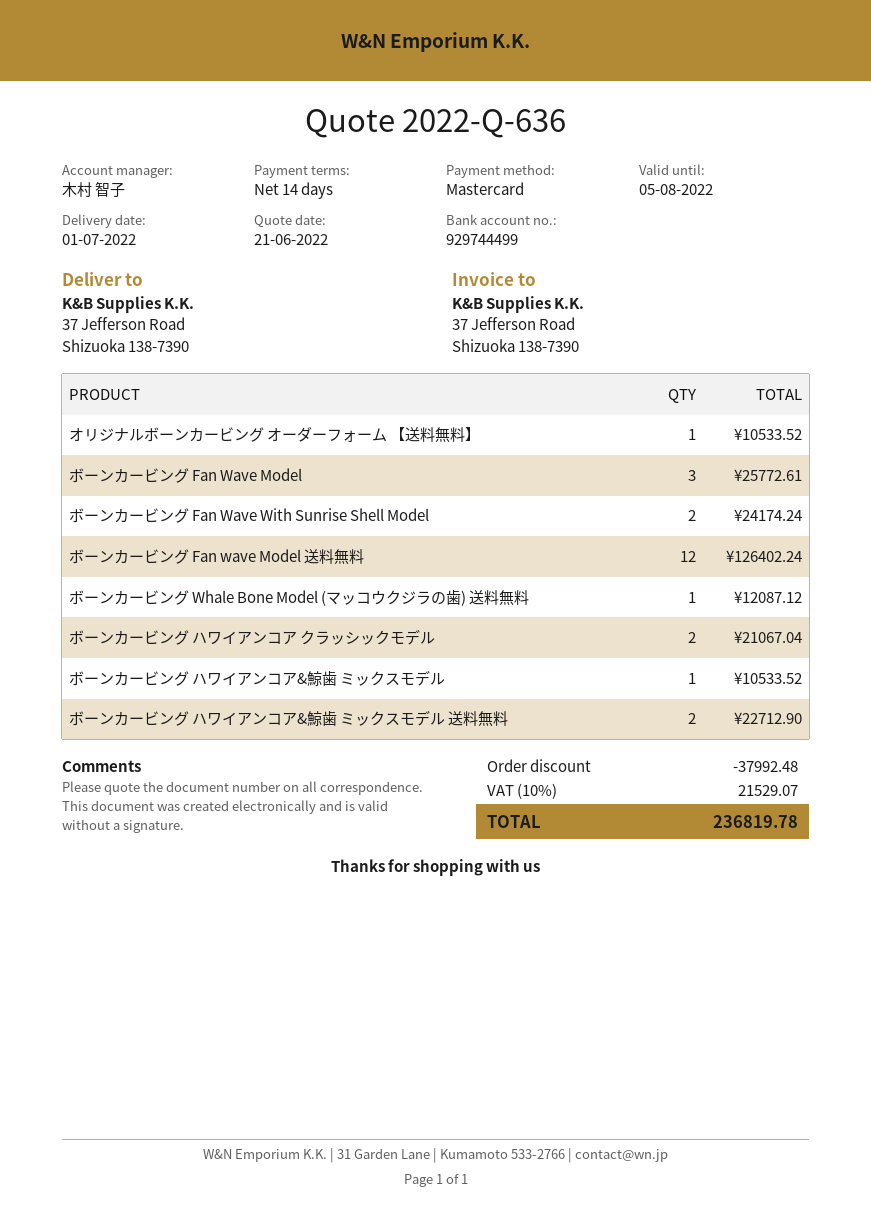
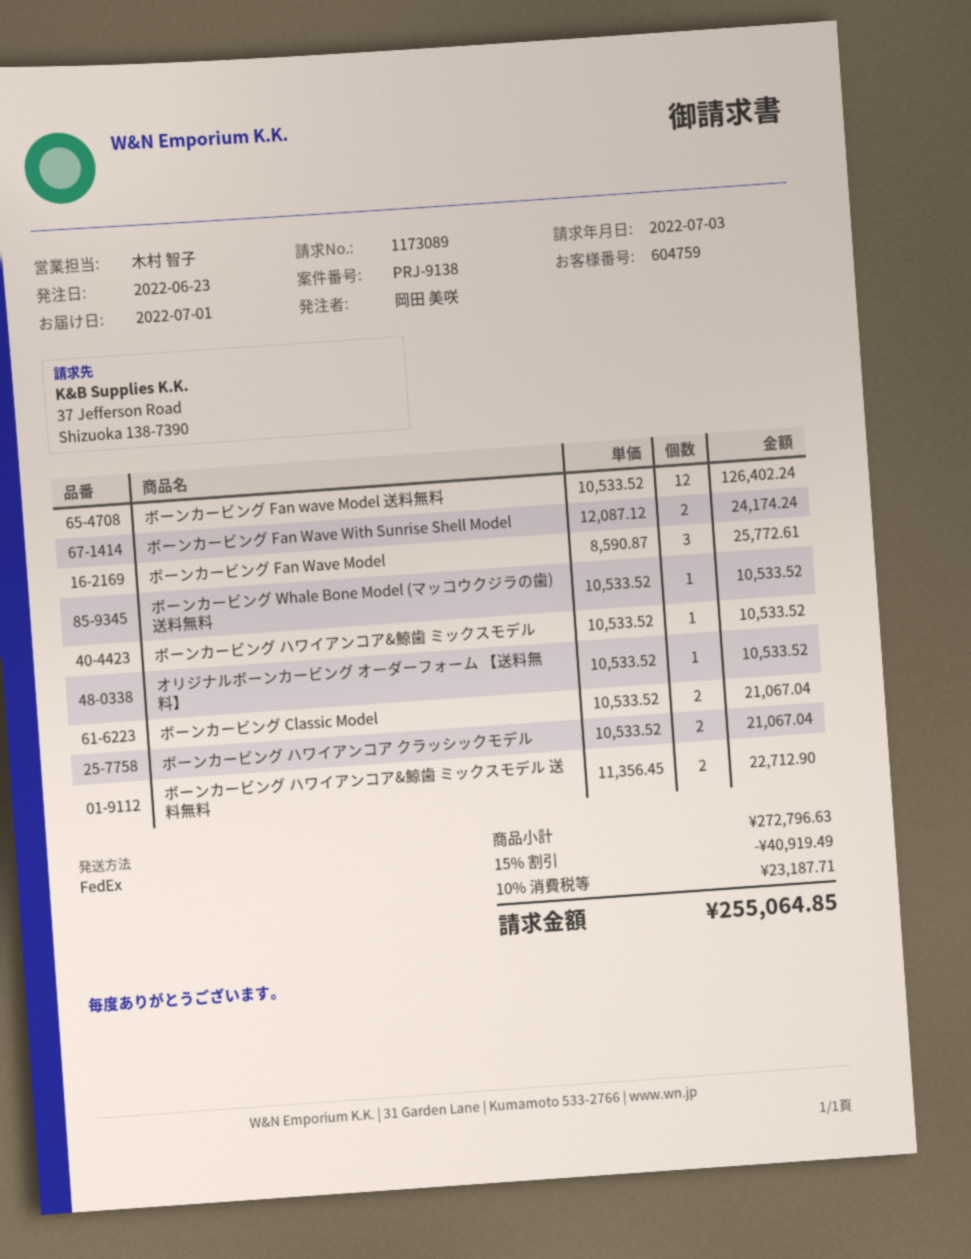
ボーンカービング Whale Bone Model (マッコウクジラの歯) 送料無料: 1 for 12087.12 -> 1 for 10533.52
ボーンカービング Classic Model: none -> 2 for 21067.04
discount: 37992.48 -> 40919.49
tax: 10% = 21529.07 -> 10% = 23187.71
total: 236819.78 -> 255064.85

